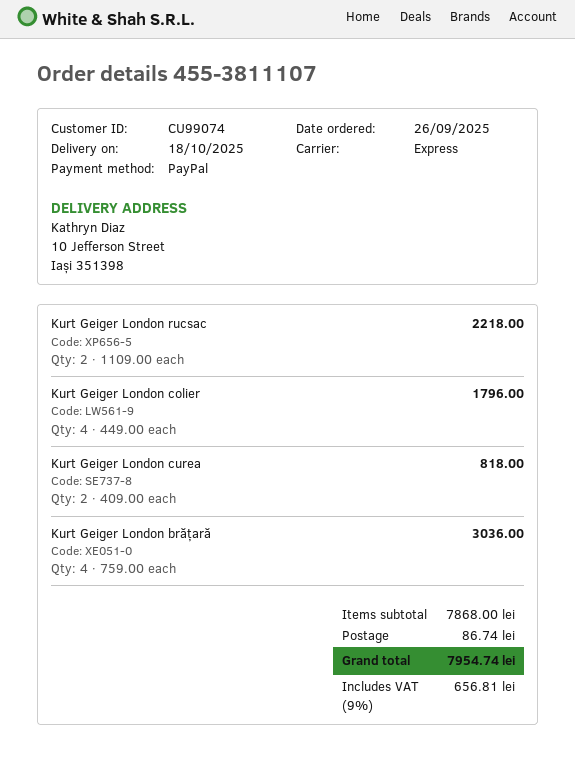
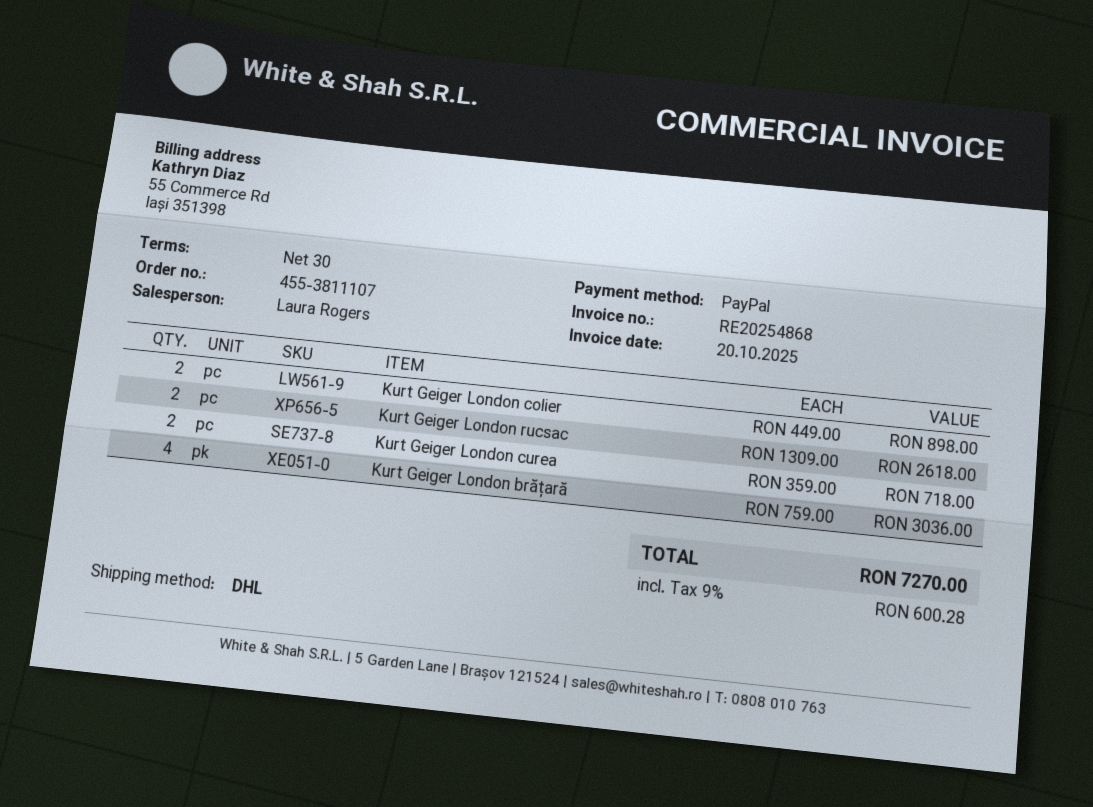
shipping method: express -> DHL
Kurt Geiger London rucsac: 2 x 1109.00 = 2218.00 -> 2 x 1309.00 = 2618.00
Kurt Geiger London colier: 4 x 449.00 = 1796.00 -> 2 x 449.00 = 898.00
Kurt Geiger London curea: 2 x 409.00 = 818.00 -> 2 x 359.00 = 718.00
shipping: 86.74 -> none
tax: 9% = 656.81 -> 9% = 600.28
total: 7954.74 -> 7270.00

